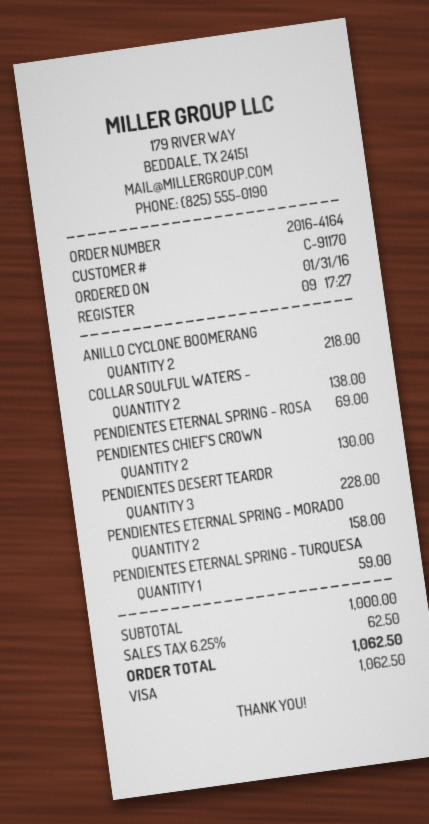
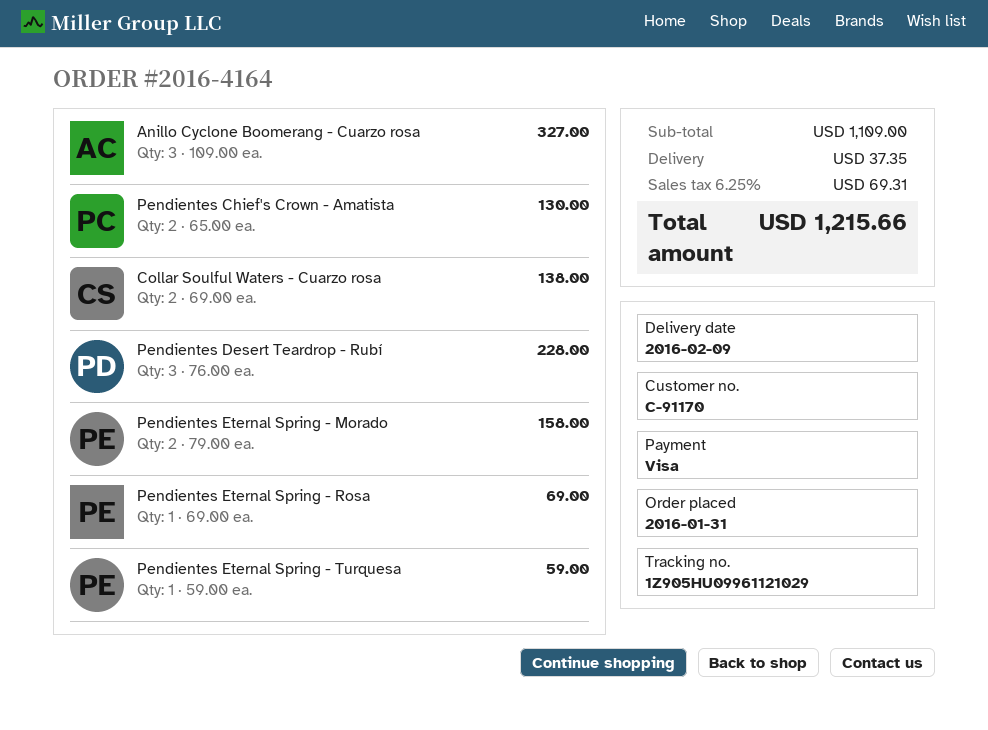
ANILLO CYCLONE BOOMERANG: 2 for 218.00 -> 3 for 327.00
subtotal: 1000.00 -> 1109.00
shipping: none -> 37.35
tax: 6.25% = 62.50 -> 6.25% = 69.31
total: 1062.50 -> 1215.66

